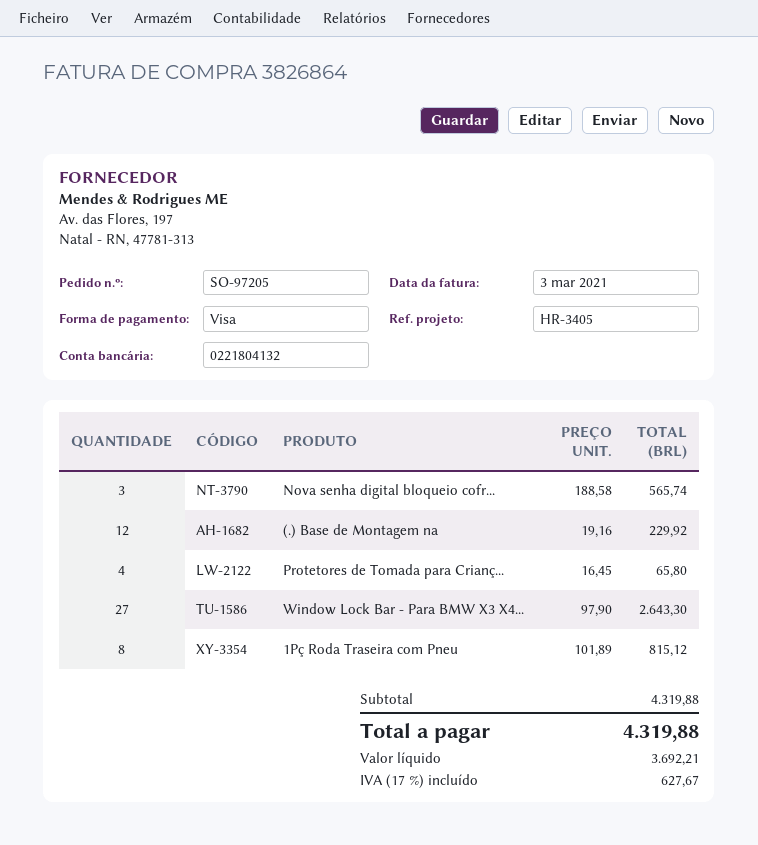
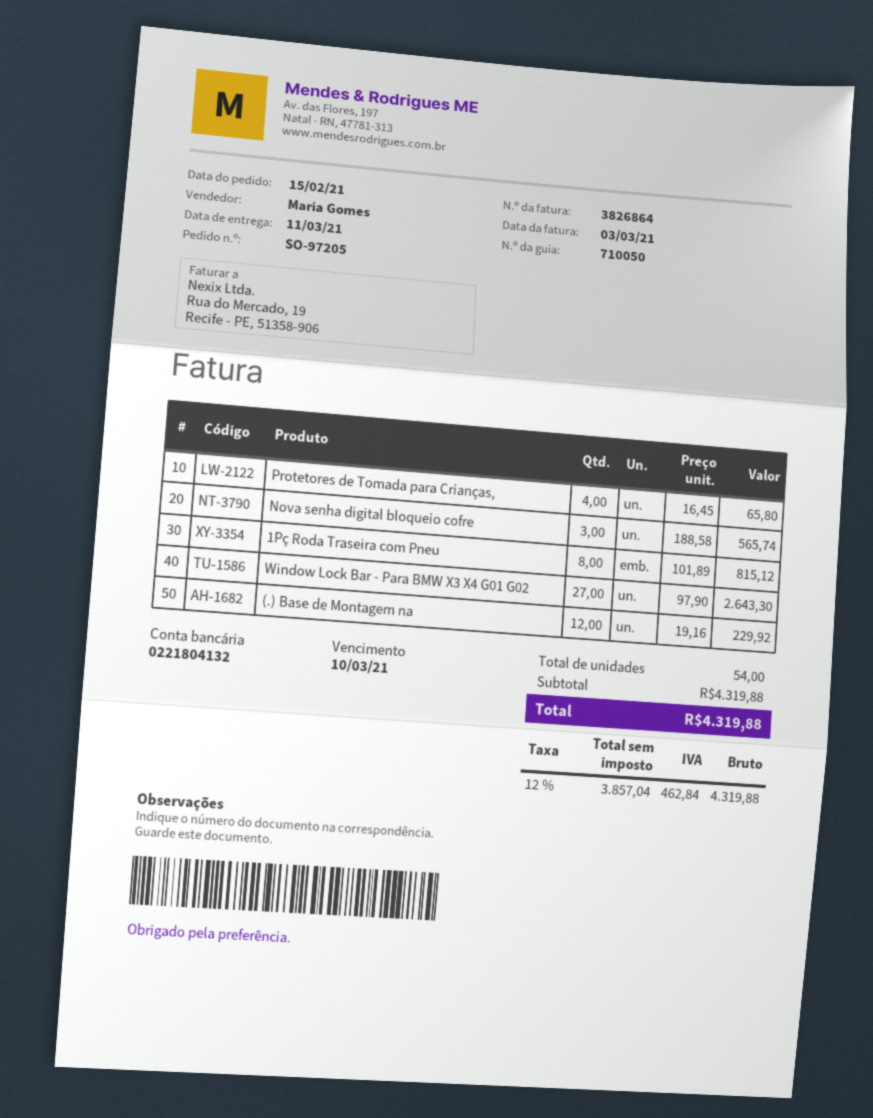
net: 3692.21 -> 3857.04
tax: 17% = 627.67 -> 12% = 462.84

